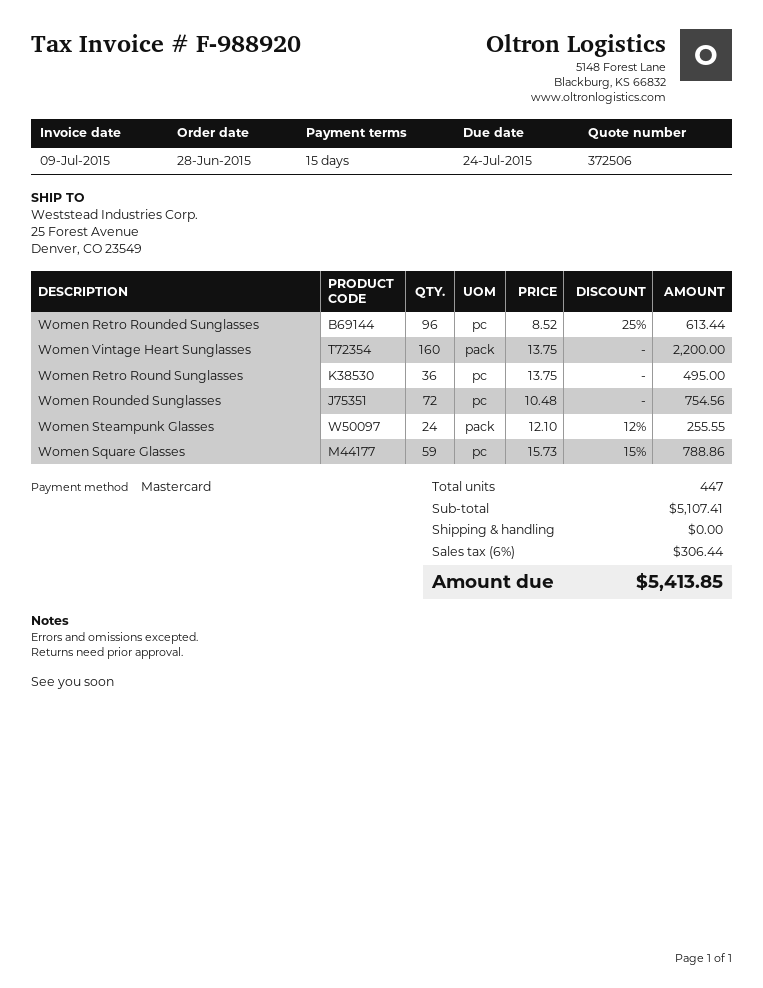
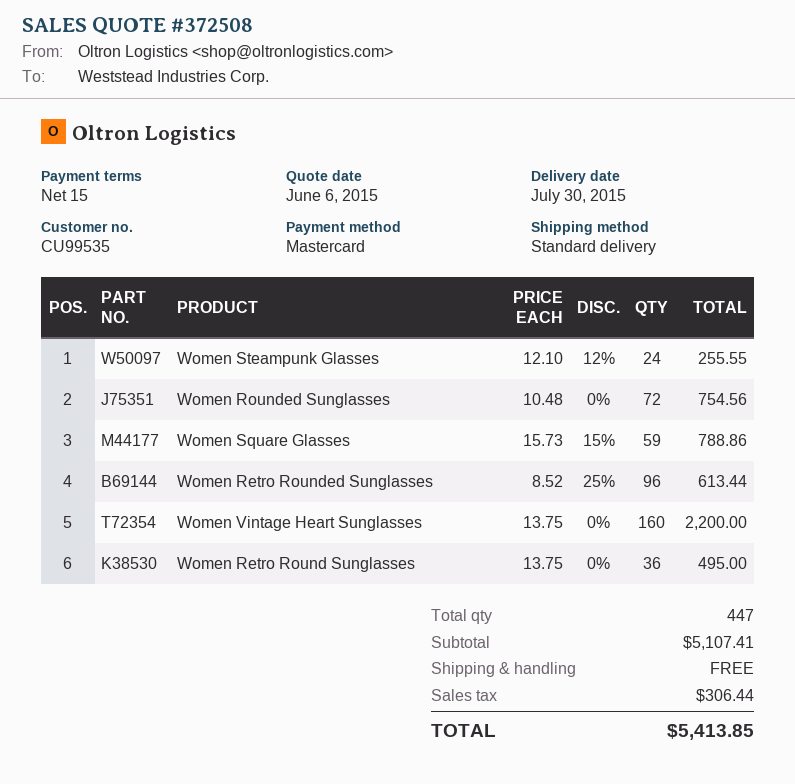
quote number: 372506 -> 372508

